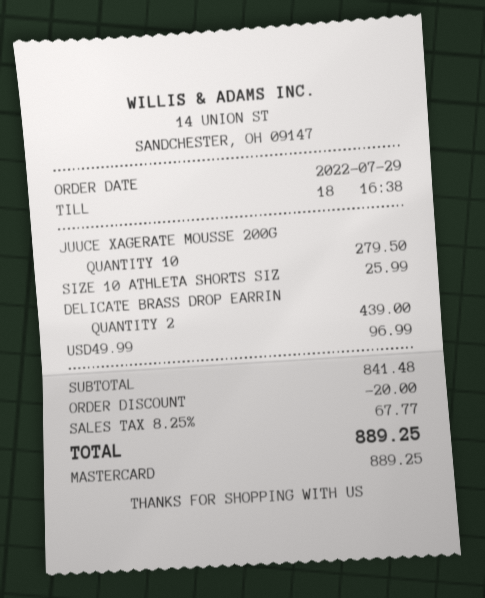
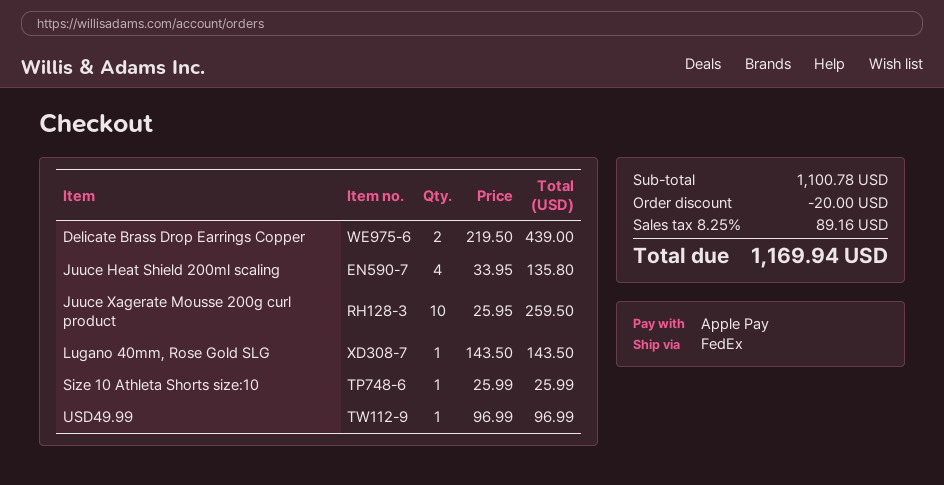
payment method: Mastercard -> Apple Pay
JUUCE XAGERATE MOUSSE 200G: 10 for 279.50 -> 10 for 259.50
Juuce Heat Shield 200ml scaling: none -> 4 for 135.80
Lugano 40mm, Rose Gold SLG: none -> 1 for 143.50
subtotal: 841.48 -> 1100.78
tax: 8.25% = 67.77 -> 8.25% = 89.16
total: 889.25 -> 1169.94

